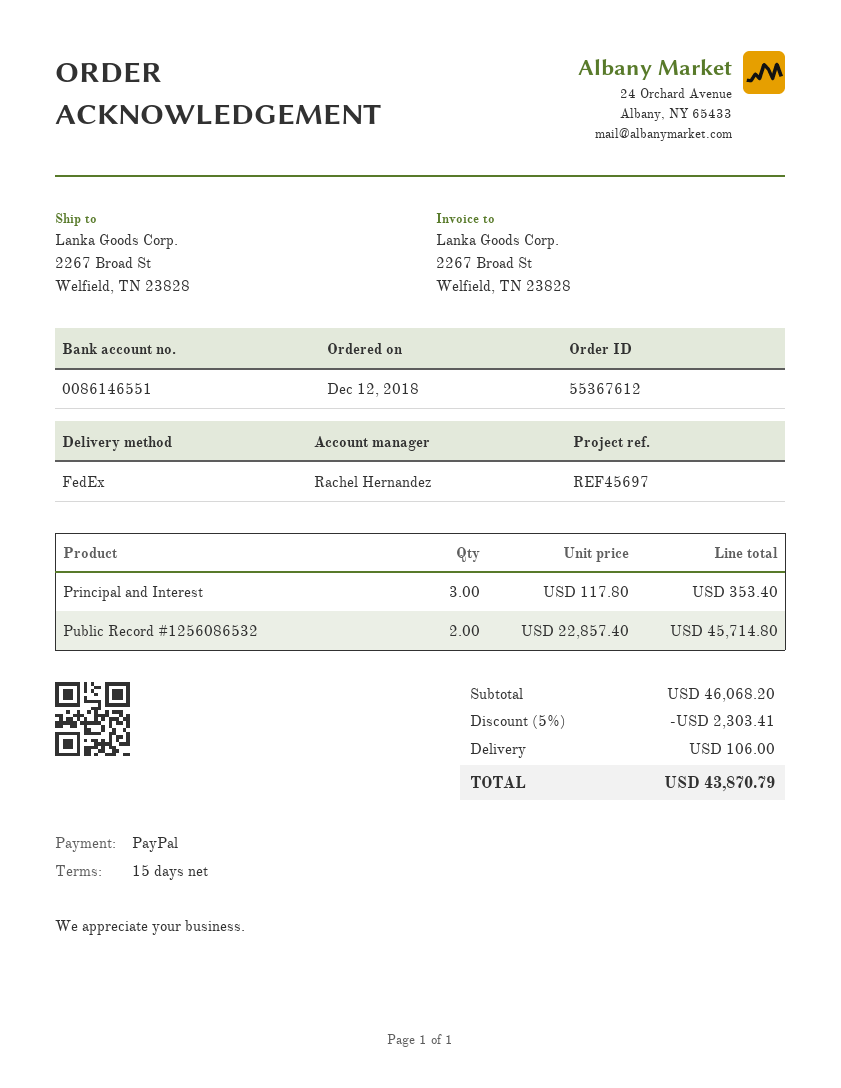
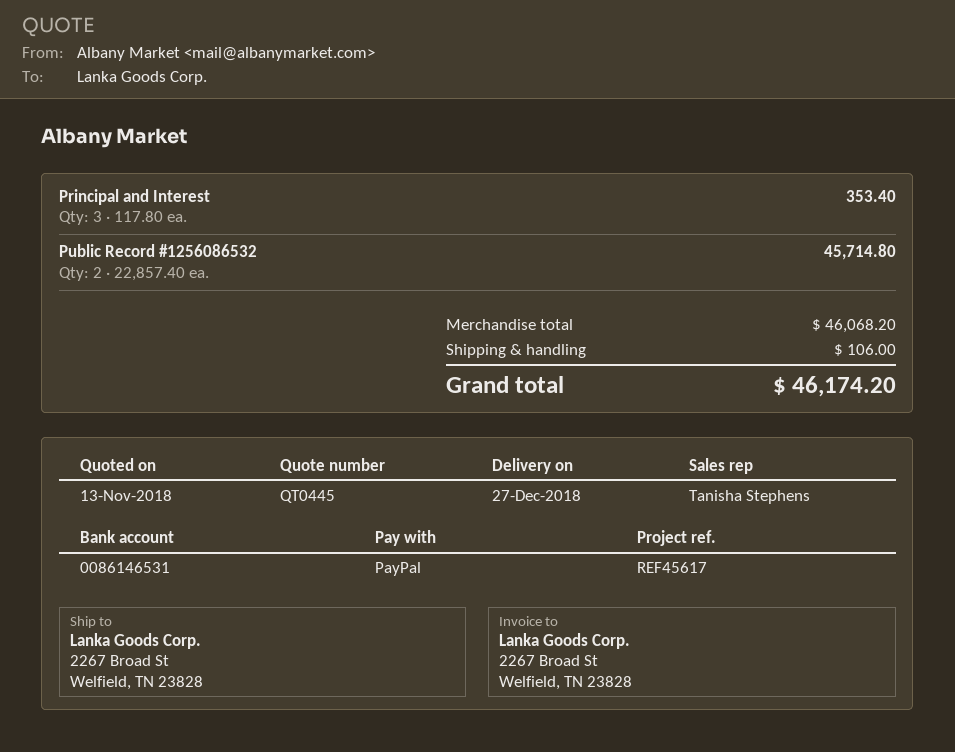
reference: REF45697 -> REF45617
sales rep: Rachel Hernandez -> Tanisha Stephens
bank account: 0086146551 -> 0086146531
discount: 5% = 2303.41 -> none
total: 43870.79 -> 46174.20

